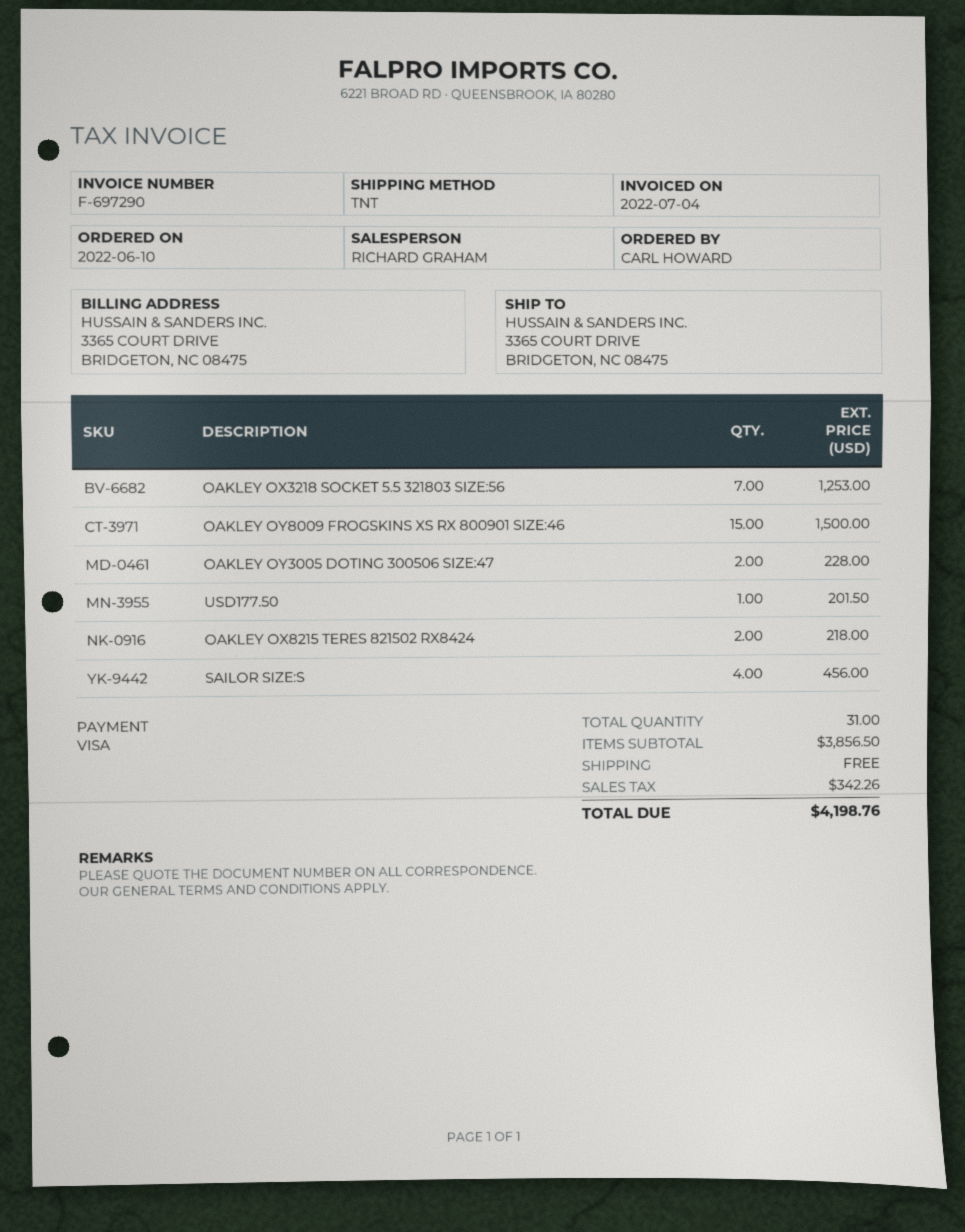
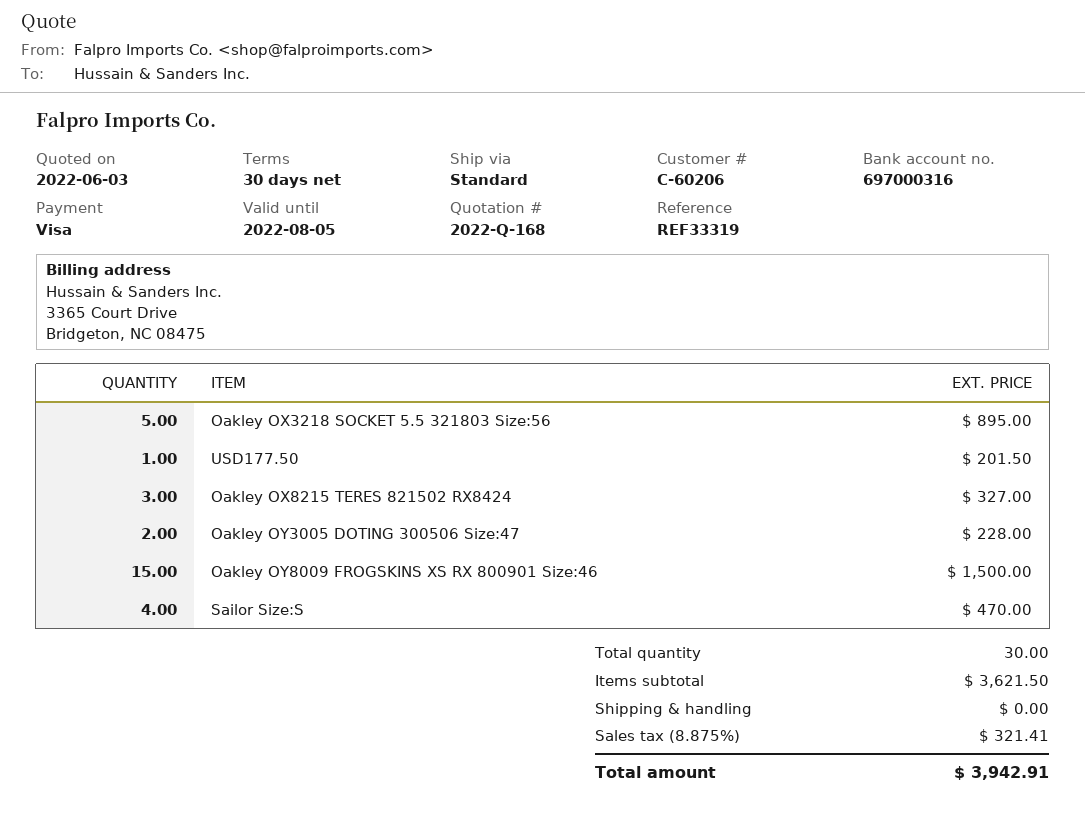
shipping method: TNT -> standard
OAKLEY OX3218 SOCKET 5.5 321803 SIZE:56: 7 for 1253.00 -> 5 for 895.00
OAKLEY OX8215 TERES 821502 RX8424: 2 for 218.00 -> 3 for 327.00
SAILOR SIZE:S: 4 for 456.00 -> 4 for 470.00
total quantity: 31 -> 30
subtotal: 3856.50 -> 3621.50
tax: 342.26 -> 321.41
total: 4198.76 -> 3942.91

